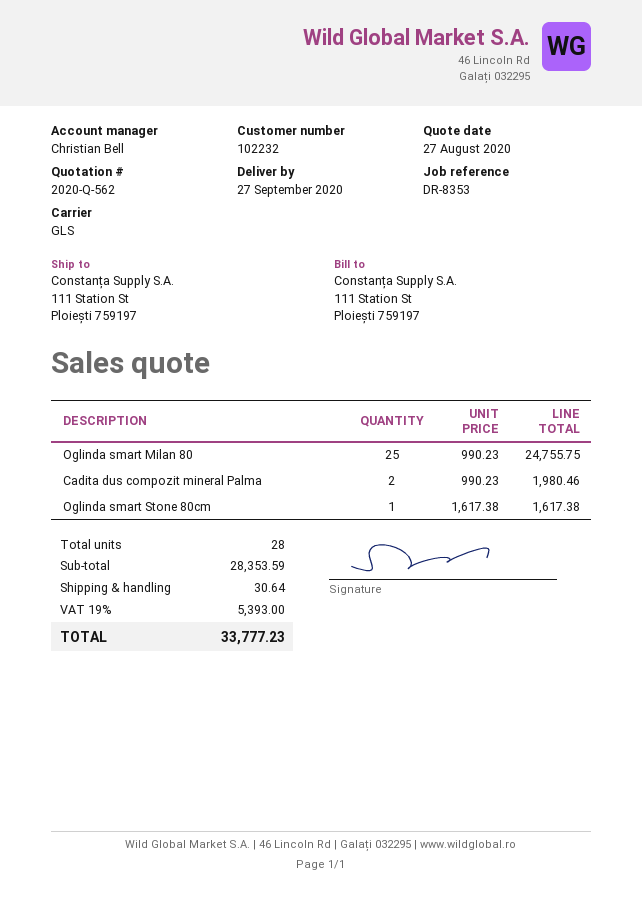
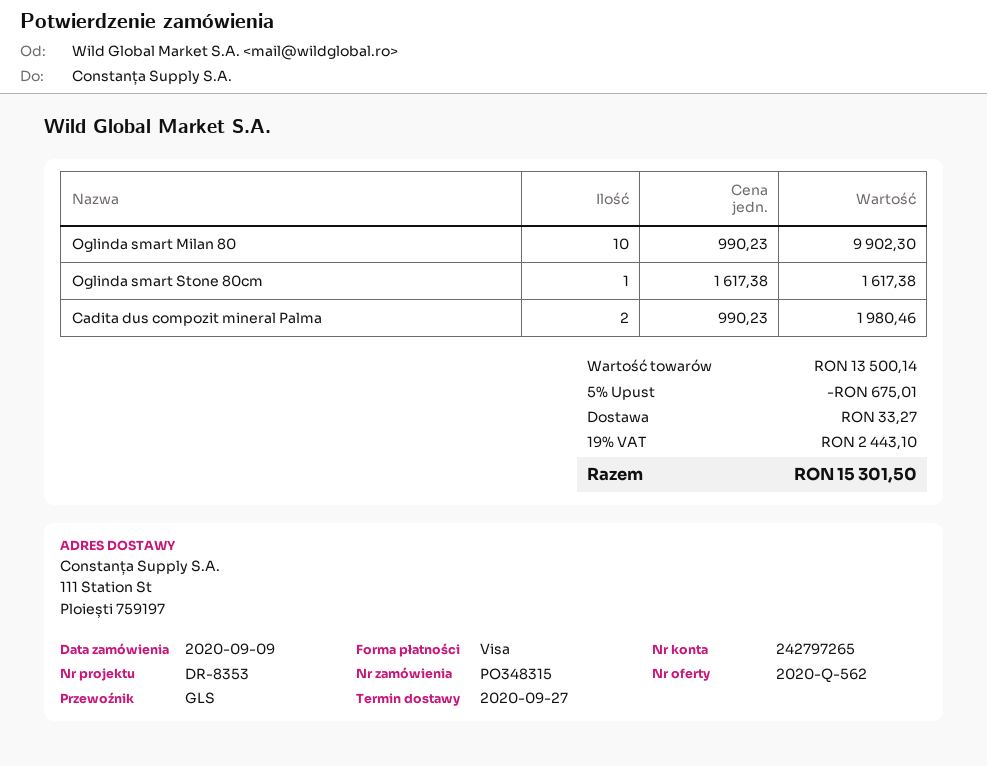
Oglinda smart Milan 80: 25 x 990.23 = 24755.75 -> 10 x 990.23 = 9902.30
subtotal: 28353.59 -> 13500.14
discount: none -> 5% = 675.01
shipping: 30.64 -> 33.27
tax: 19% = 5393.00 -> 19% = 2443.10
total: 33777.23 -> 15301.50

